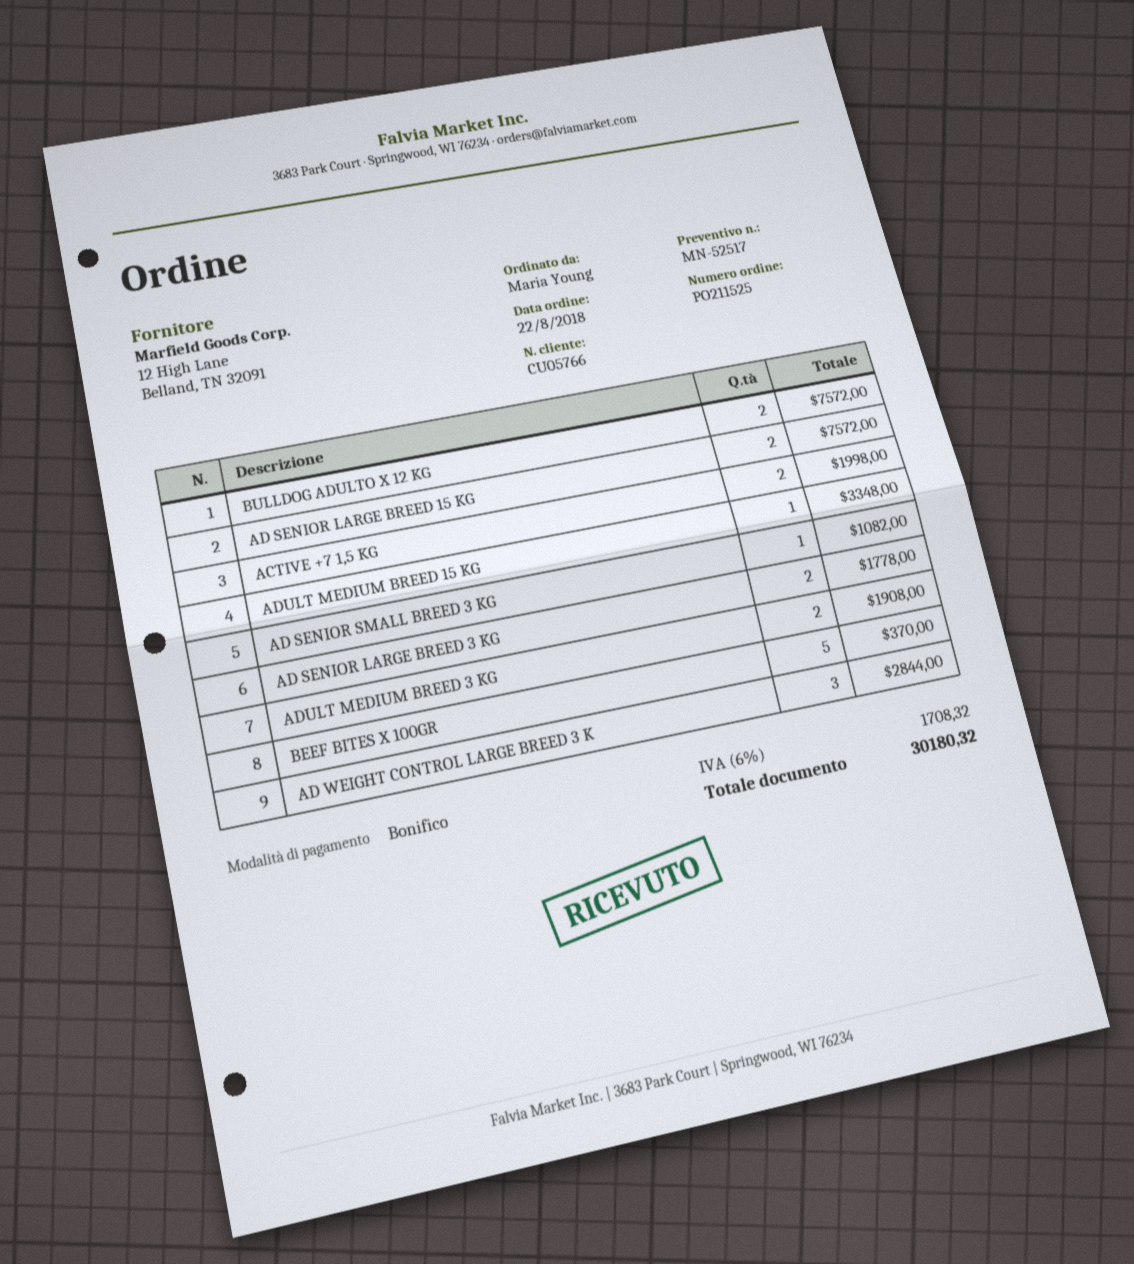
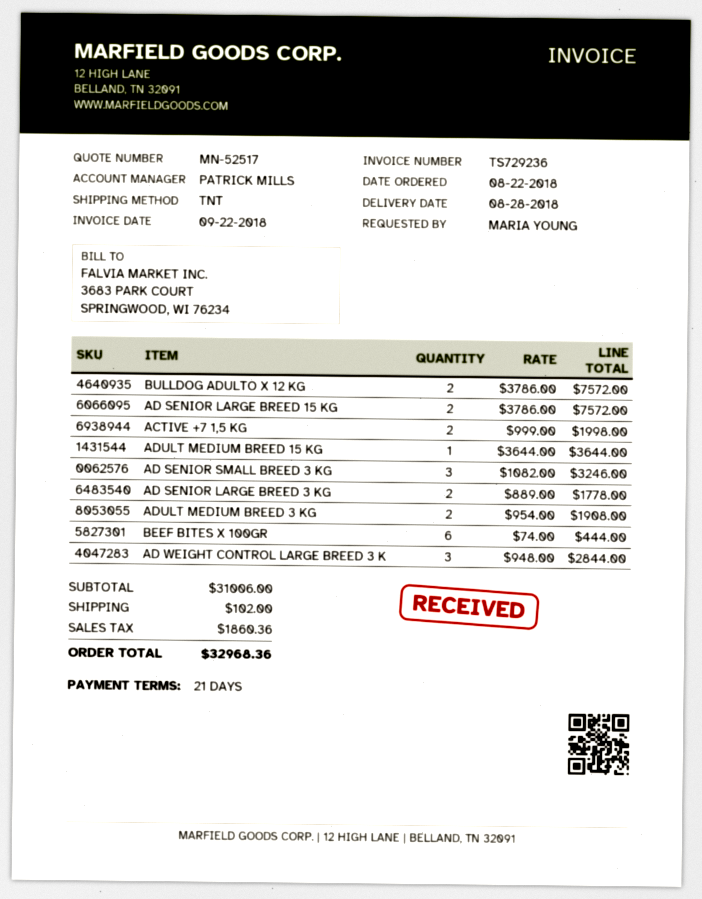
ADULT MEDIUM BREED 15 KG: 1 for 3348.00 -> 1 for 3644.00
AD SENIOR SMALL BREED 3 KG: 1 for 1082.00 -> 3 for 3246.00
BEEF BITES X 100GR: 5 for 370.00 -> 6 for 444.00
shipping: none -> 102.00
tax: 1708.32 -> 1860.36
total: 30180.32 -> 32968.36

